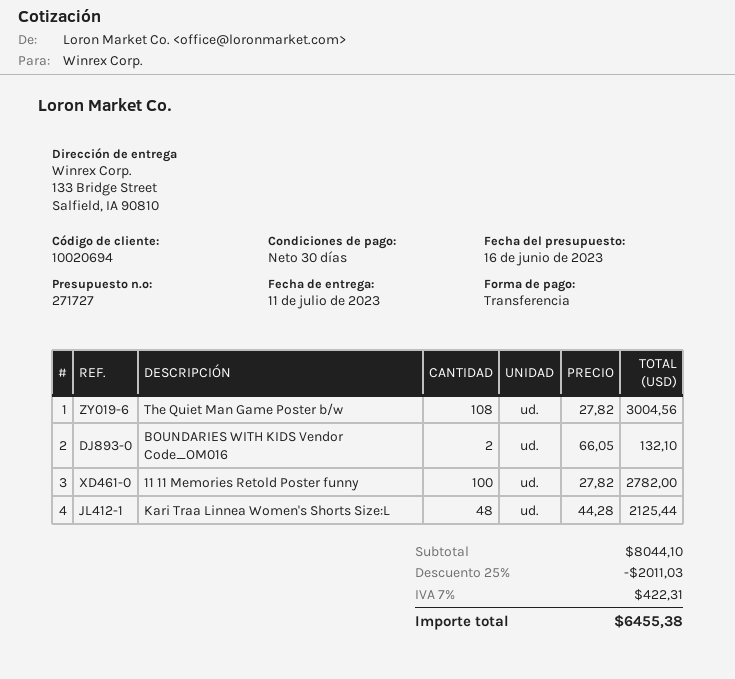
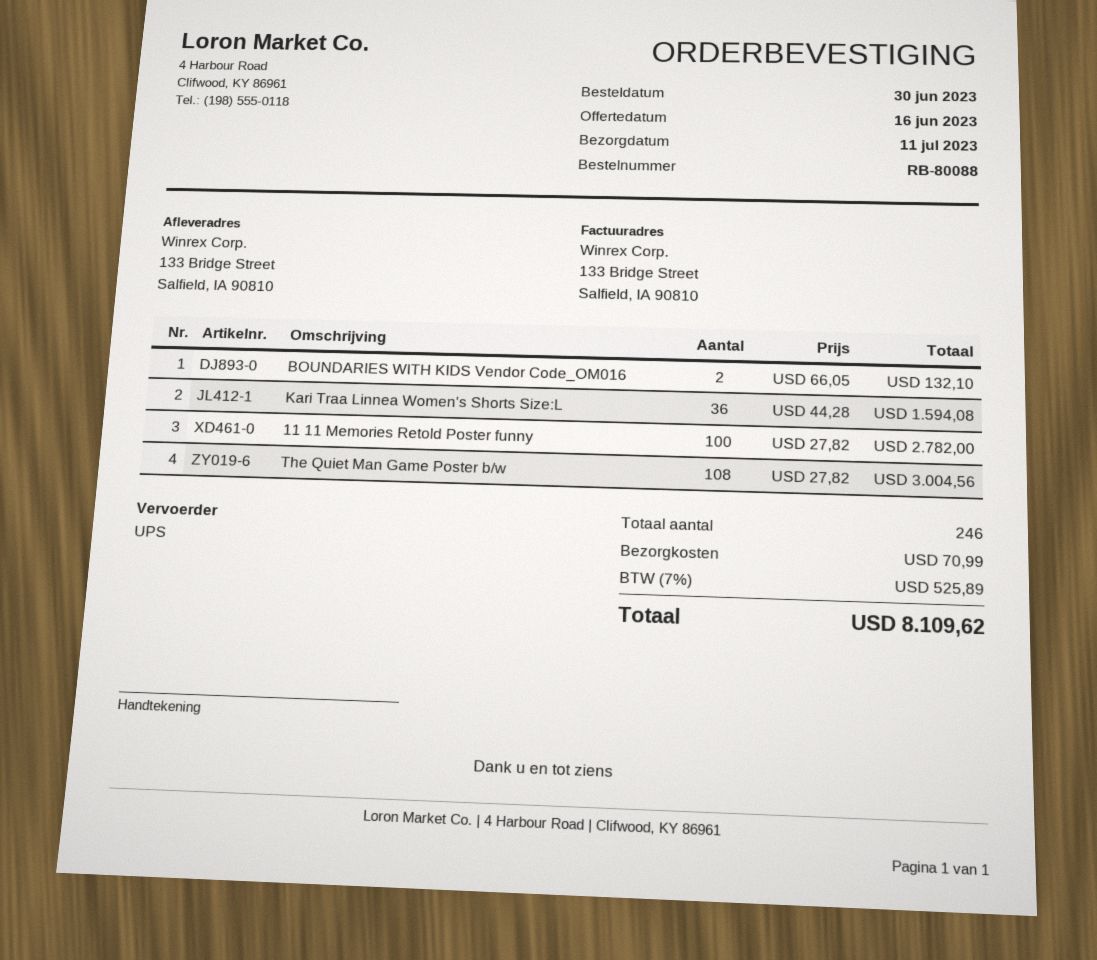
Kari Traa Linnea Women's Shorts Size:L: 48 x 44.28 = 2125.44 -> 36 x 44.28 = 1594.08
discount: 25% = 2011.03 -> none
shipping: none -> 70.99
tax: 7% = 422.31 -> 7% = 525.89
total: 6455.38 -> 8109.62

